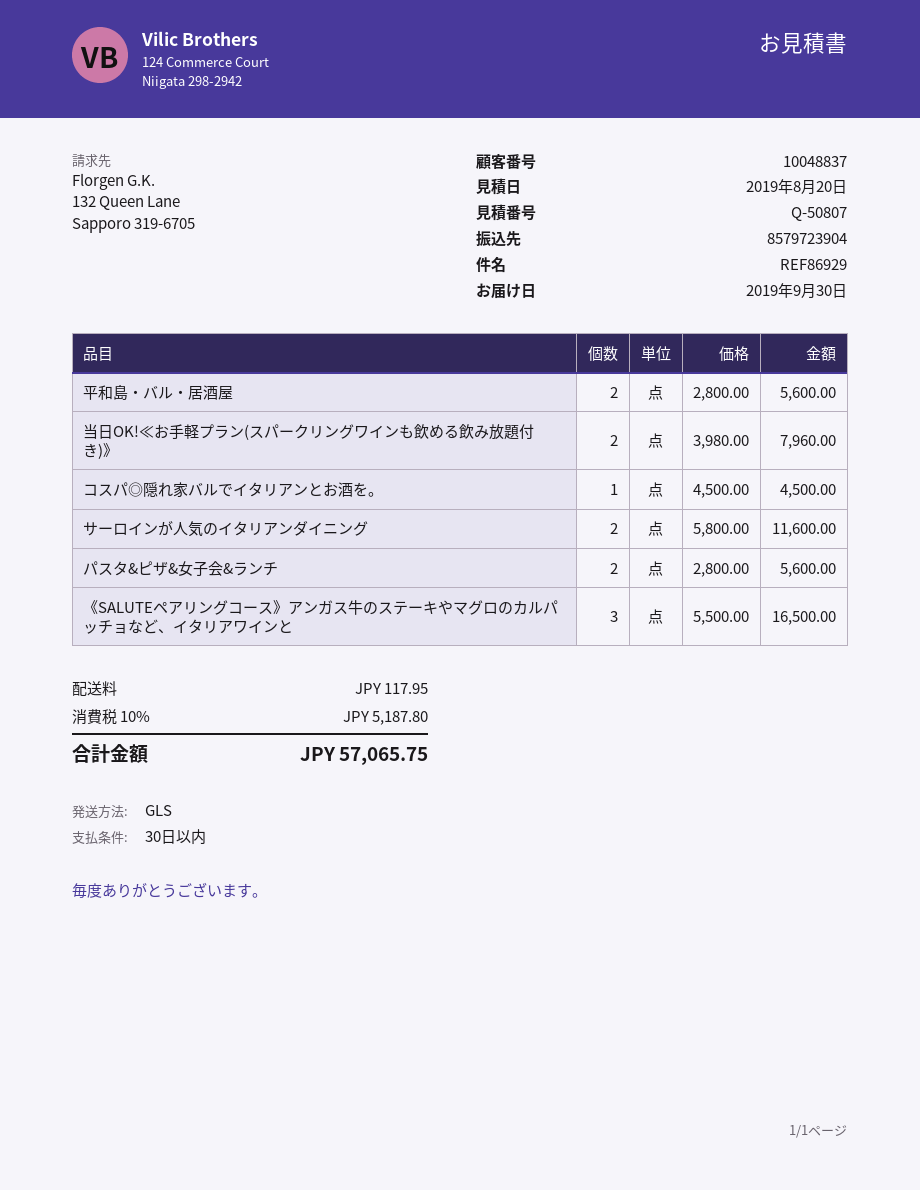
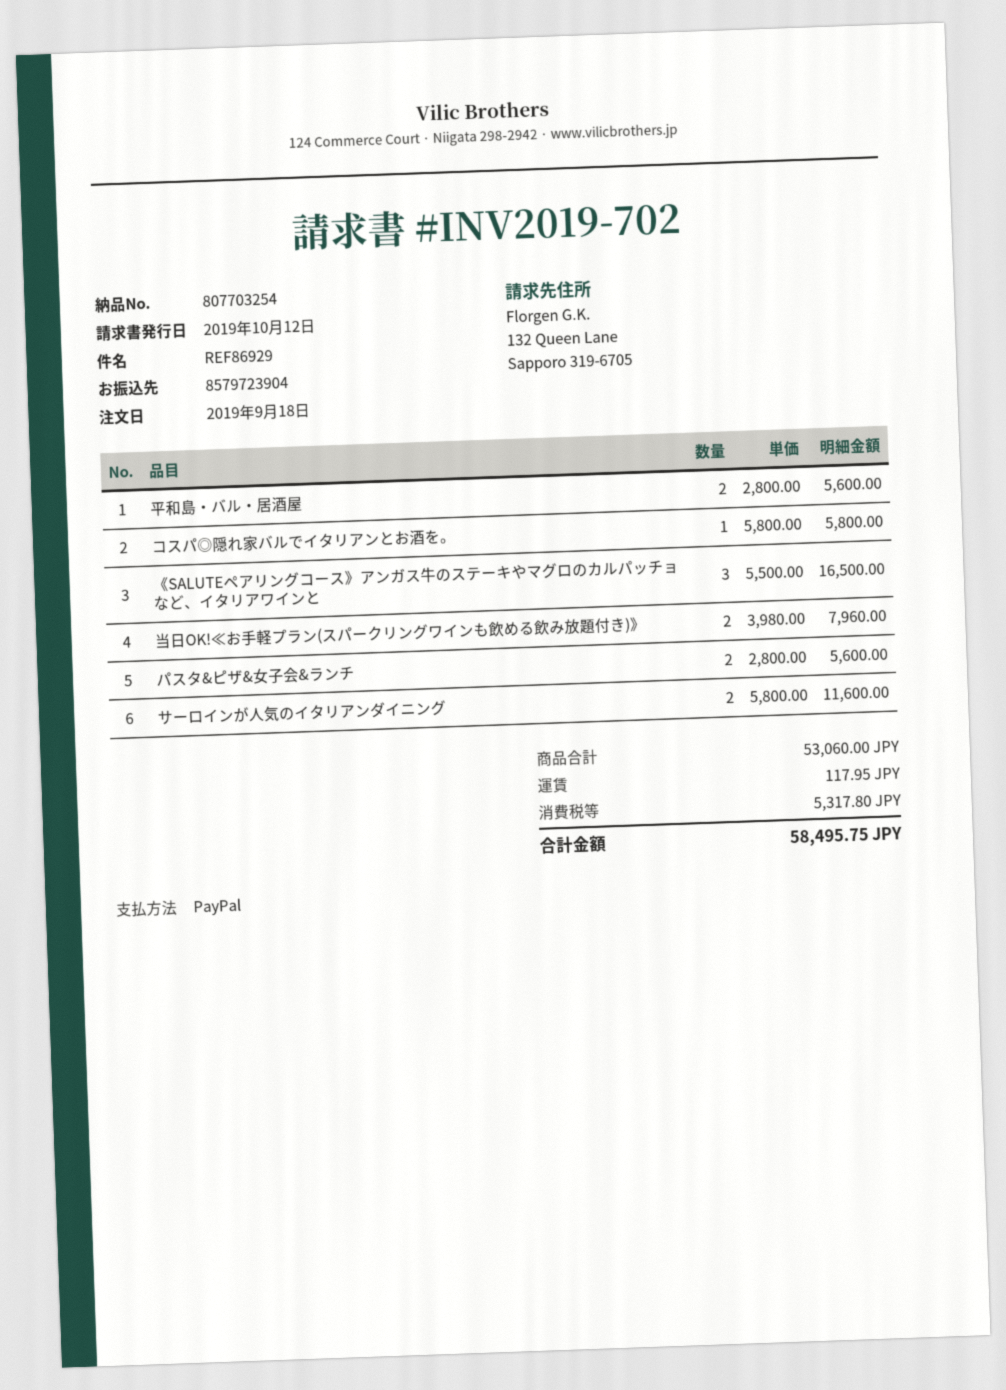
コスパ◎隠れ家バルでイタリアンとお酒を。: 1 x 4500.00 = 4500.00 -> 1 x 5800.00 = 5800.00
tax: 5187.80 -> 5317.80
total: 57065.75 -> 58495.75

